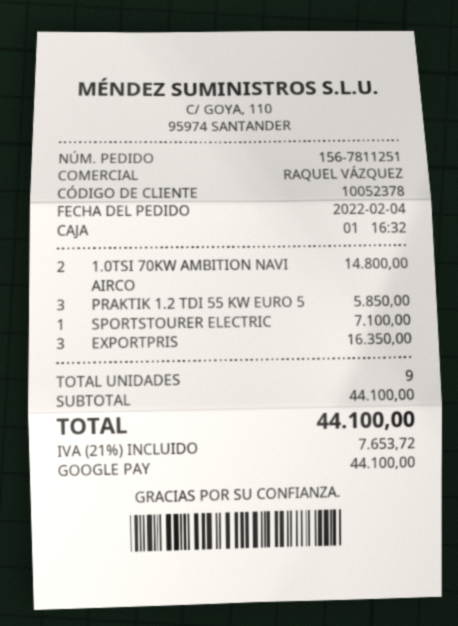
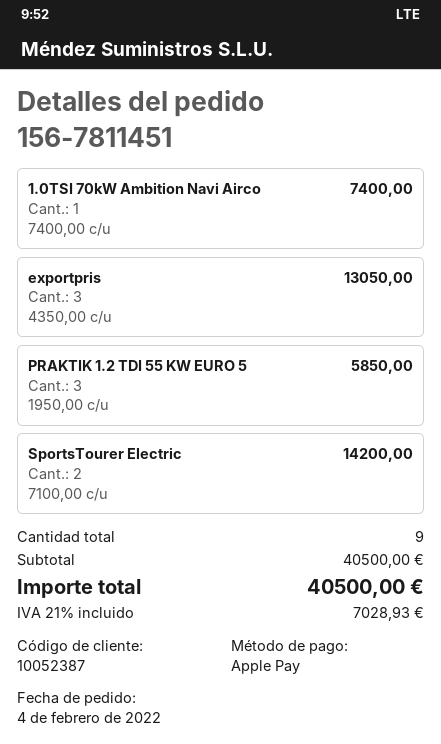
order number: 156-7811251 -> 156-7811451
customer number: 10052378 -> 10052387
payment method: Google Pay -> Apple Pay
1.0TSI 70KW AMBITION NAVI AIRCO: 2 for 14800.00 -> 1 for 7400.00
SPORTSTOURER ELECTRIC: 1 for 7100.00 -> 2 for 14200.00
EXPORTPRIS: 3 for 16350.00 -> 3 for 13050.00
subtotal: 44100.00 -> 40500.00
tax: 21% = 7653.72 -> 21% = 7028.93
total: 44100.00 -> 40500.00

